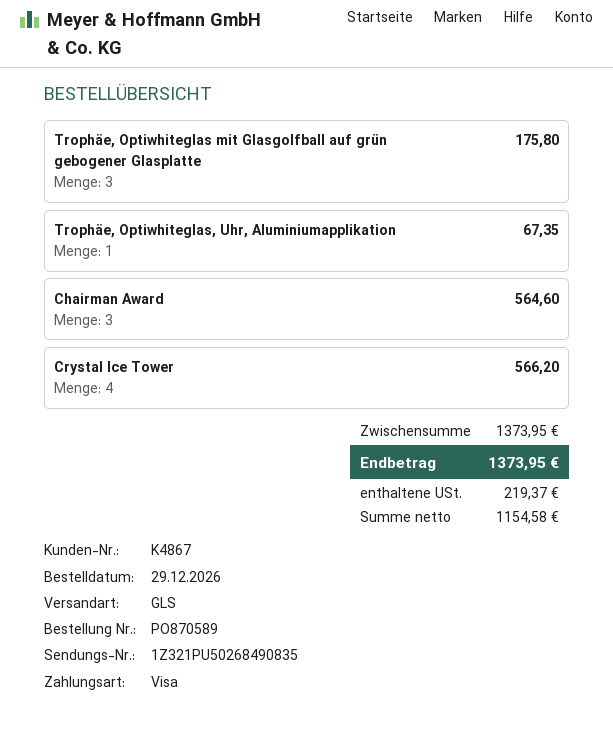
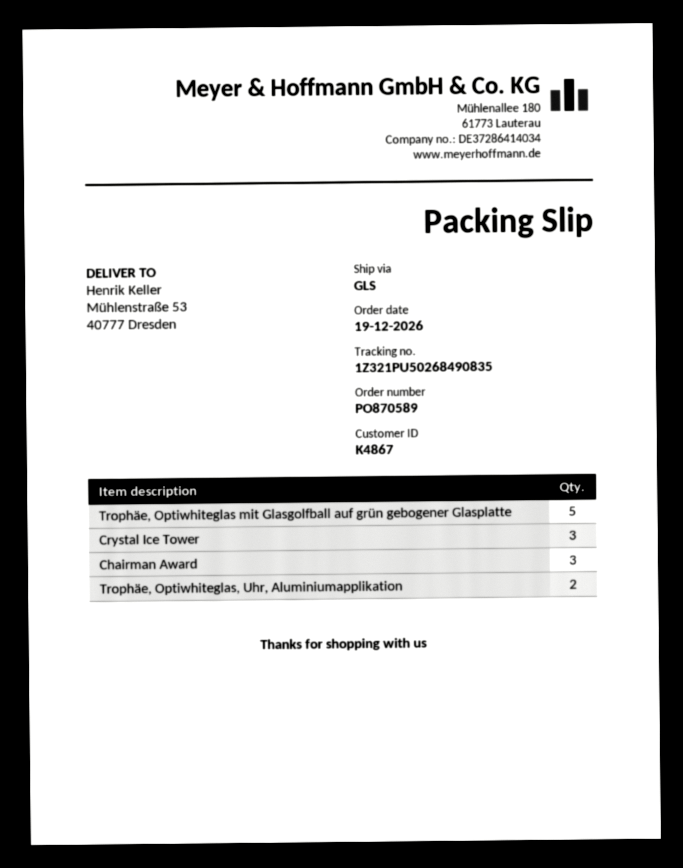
order date: 2026-12-29 -> 2026-12-19
Trophäe, Optiwhiteglas mit Glasgolfball auf grün gebogener Glasplatte: 3 -> 5
Trophäe, Optiwhiteglas, Uhr, Aluminiumapplikation: 1 -> 2
Crystal Ice Tower: 4 -> 3

